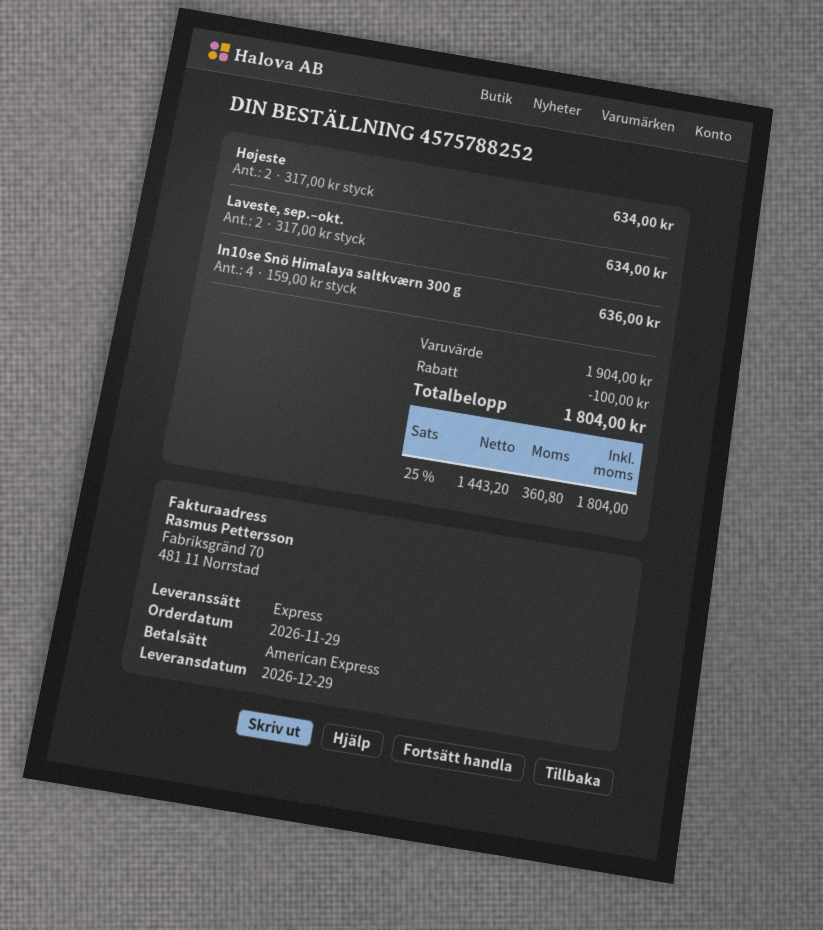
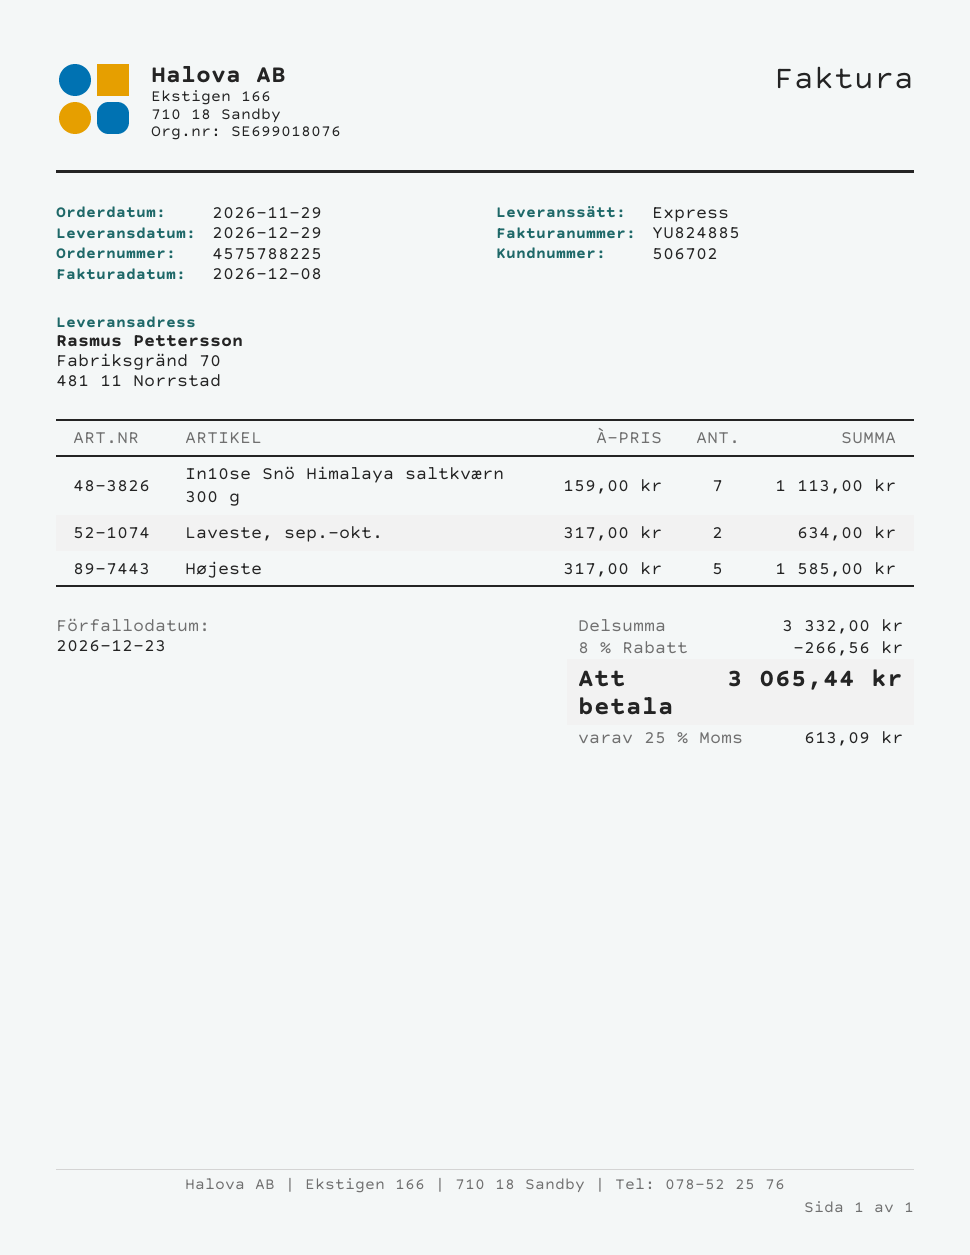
order number: 4575788252 -> 4575788225
Højeste: 2 x 317.00 = 634.00 -> 5 x 317.00 = 1585.00
In10se Snö Himalaya saltkværn 300 g: 4 x 159.00 = 636.00 -> 7 x 159.00 = 1113.00
subtotal: 1904.00 -> 3332.00
discount: 100.00 -> 266.56
tax: 25% = 360.80 -> 25% = 613.09
total: 1804.00 -> 3065.44

